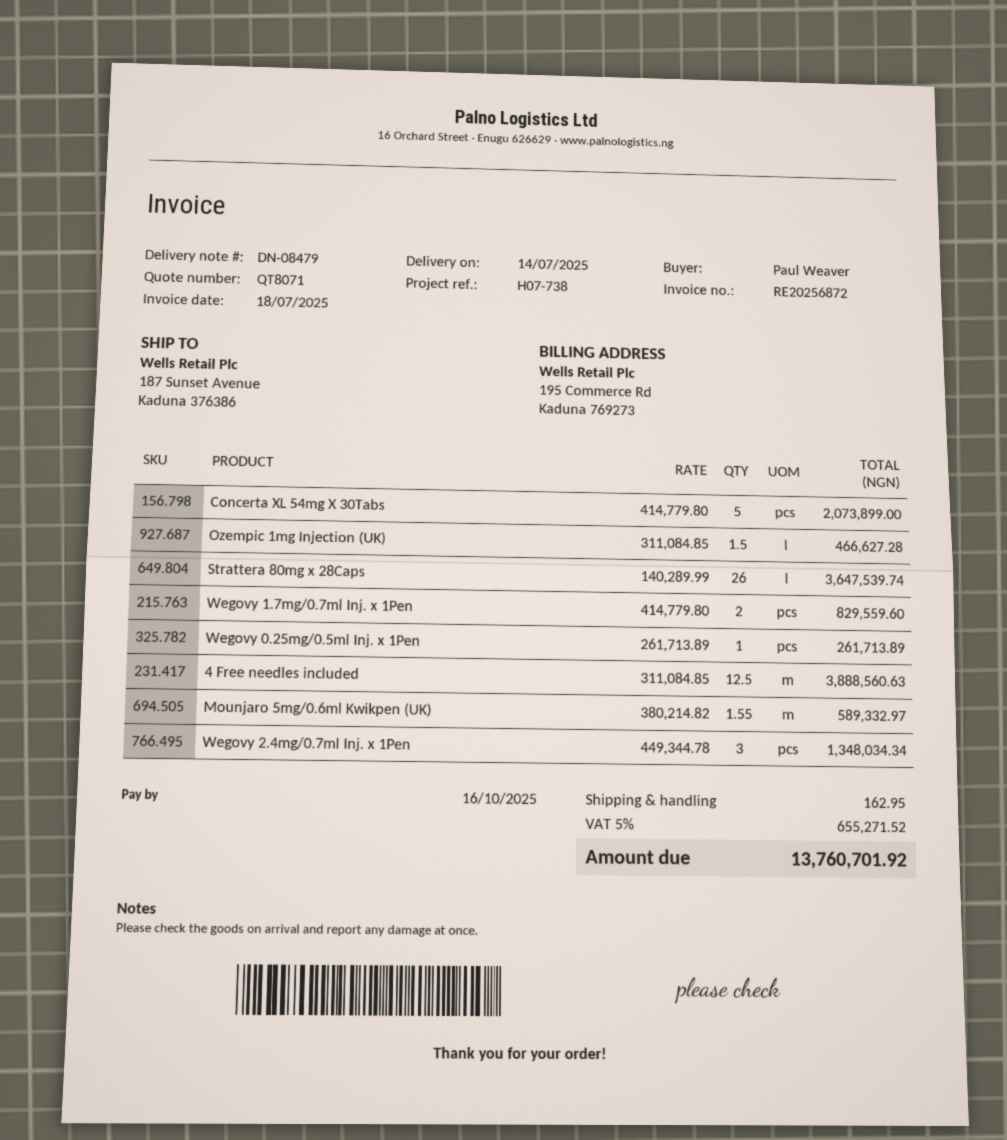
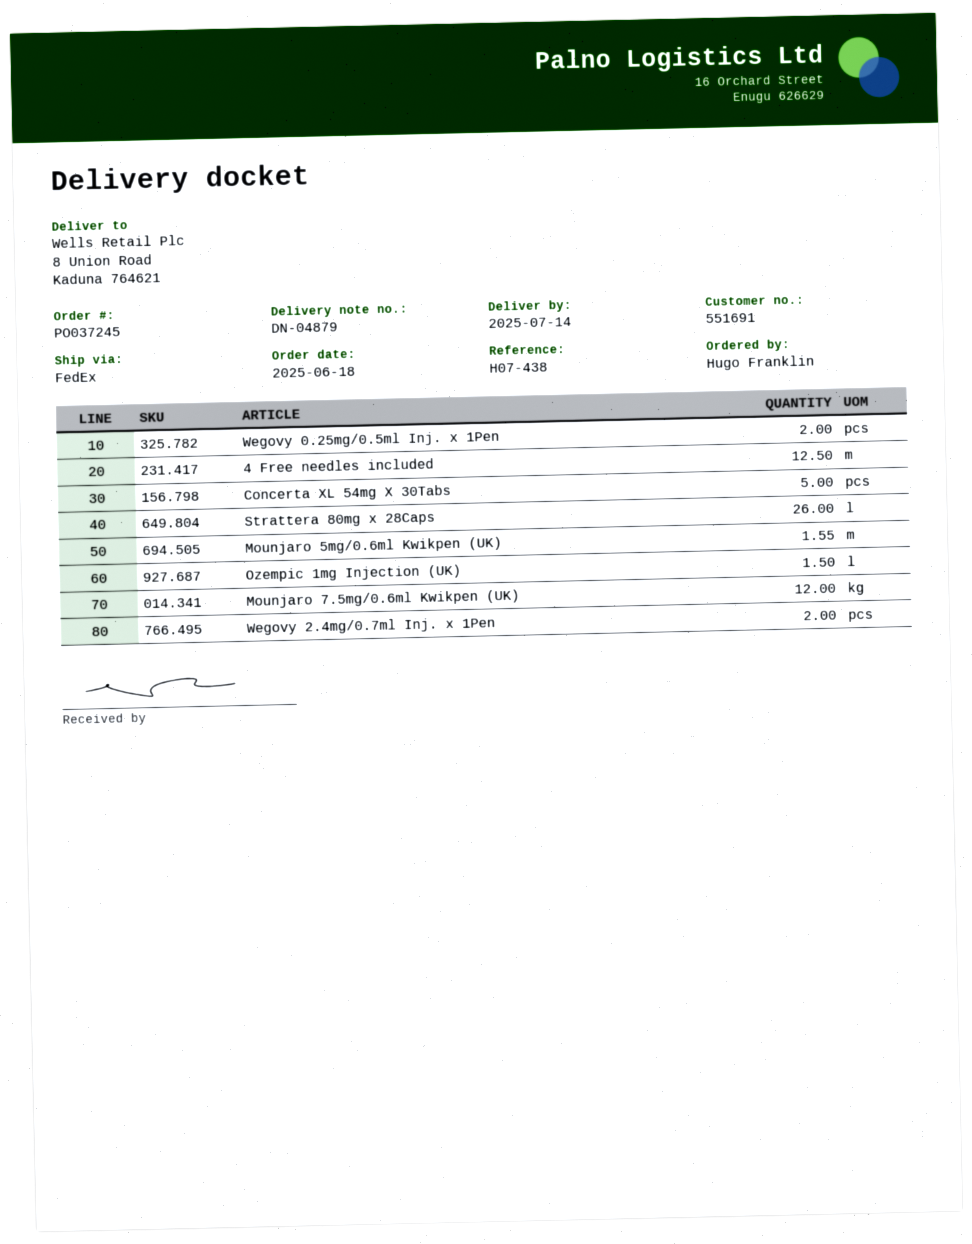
delivery note number: DN-08479 -> DN-04879
reference: H07-738 -> H07-438
ordered by: Paul Weaver -> Hugo Franklin
ship to: 187 Sunset Avenue, Kaduna 376386 -> 8 Union Road, Kaduna 764621
Wegovy 1.7mg/0.7ml Inj. x 1Pen: 2 -> none
Wegovy 0.25mg/0.5ml Inj. x 1Pen: 1 -> 2
Wegovy 2.4mg/0.7ml Inj. x 1Pen: 3 -> 2
Mounjaro 7.5mg/0.6ml Kwikpen (UK): none -> 12

